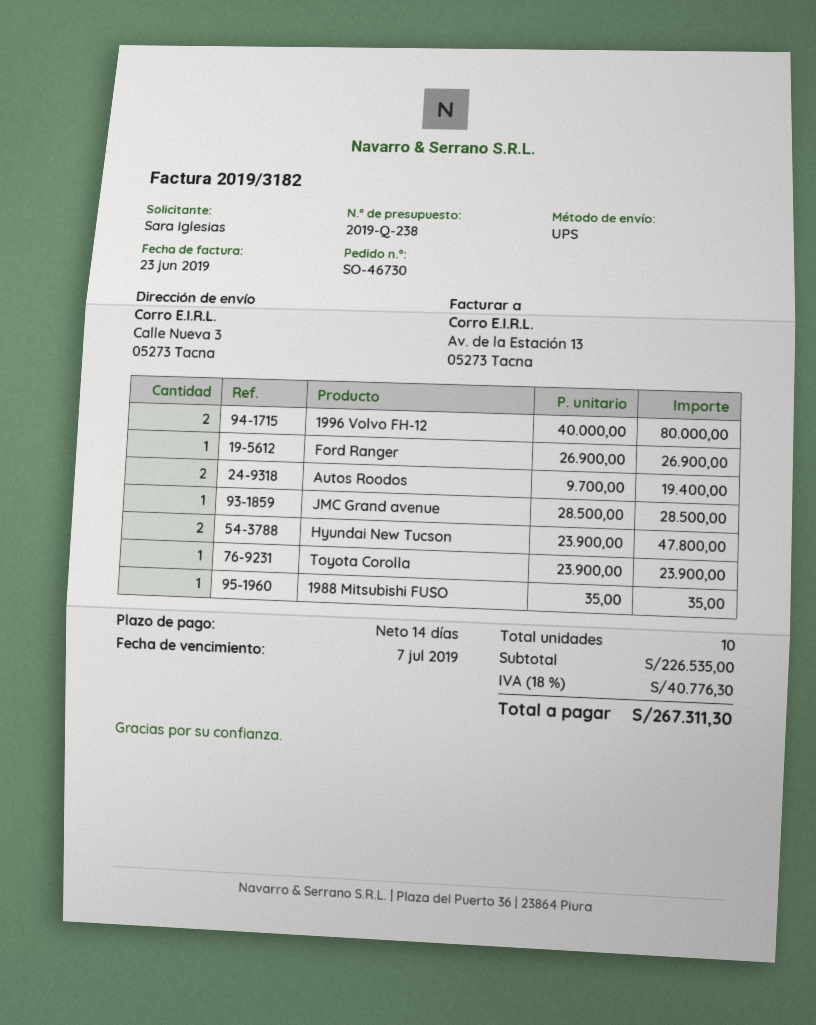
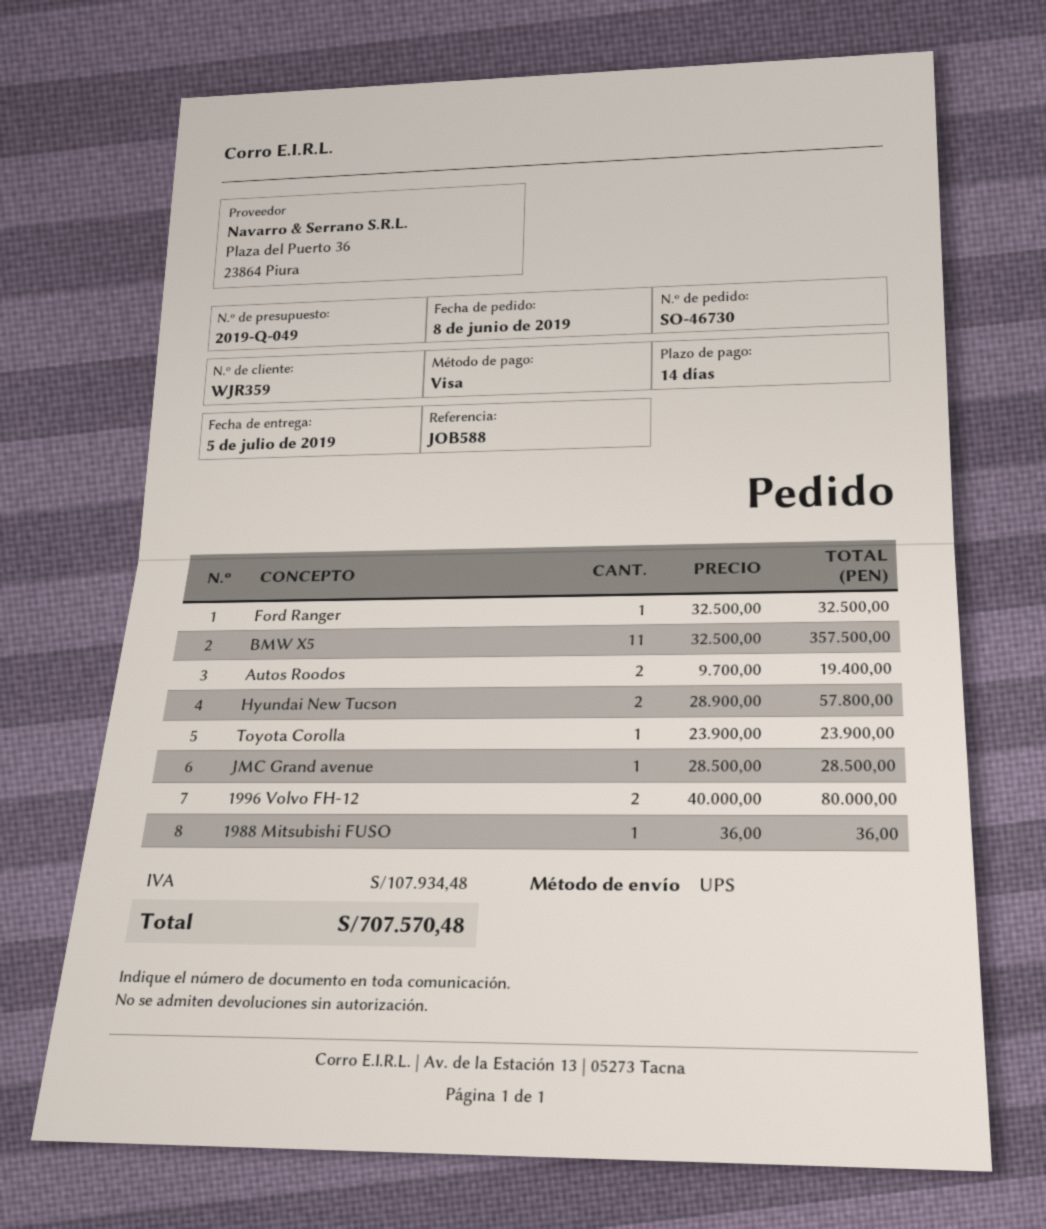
quote number: 2019-Q-238 -> 2019-Q-049
Ford Ranger: 1 x 26900.00 = 26900.00 -> 1 x 32500.00 = 32500.00
Hyundai New Tucson: 2 x 23900.00 = 47800.00 -> 2 x 28900.00 = 57800.00
1988 Mitsubishi FUSO: 1 x 35.00 = 35.00 -> 1 x 36.00 = 36.00
BMW X5: none -> 11 x 32500.00 = 357500.00
tax: 40776.30 -> 107934.48
total: 267311.30 -> 707570.48

